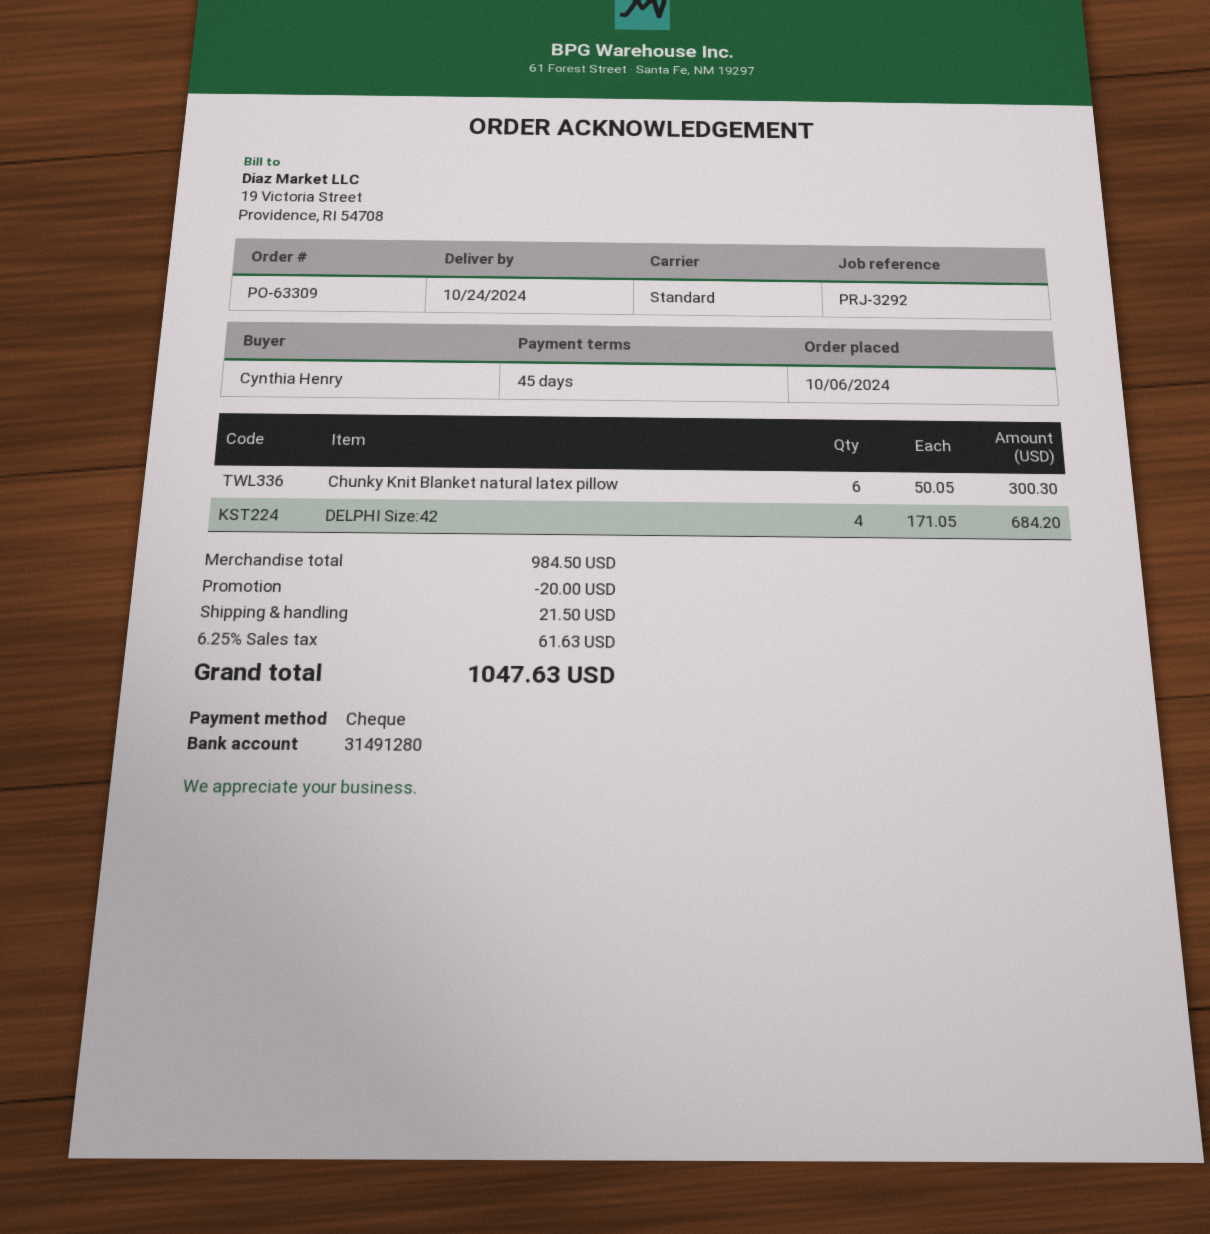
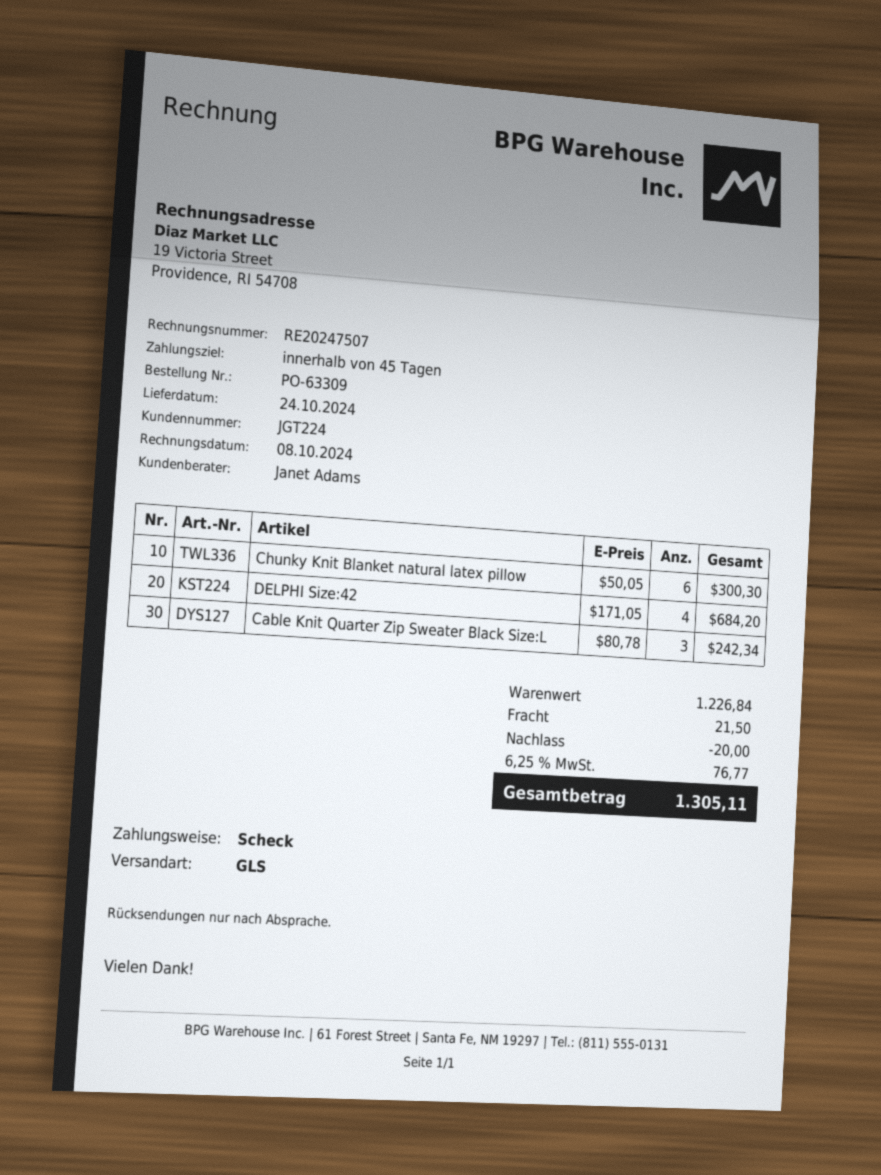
shipping method: standard -> GLS
Cable Knit Quarter Zip Sweater Black Size:L: none -> 3 x 80.78 = 242.34
subtotal: 984.50 -> 1226.84
tax: 6.25% = 61.63 -> 6.25% = 76.77
total: 1047.63 -> 1305.11

